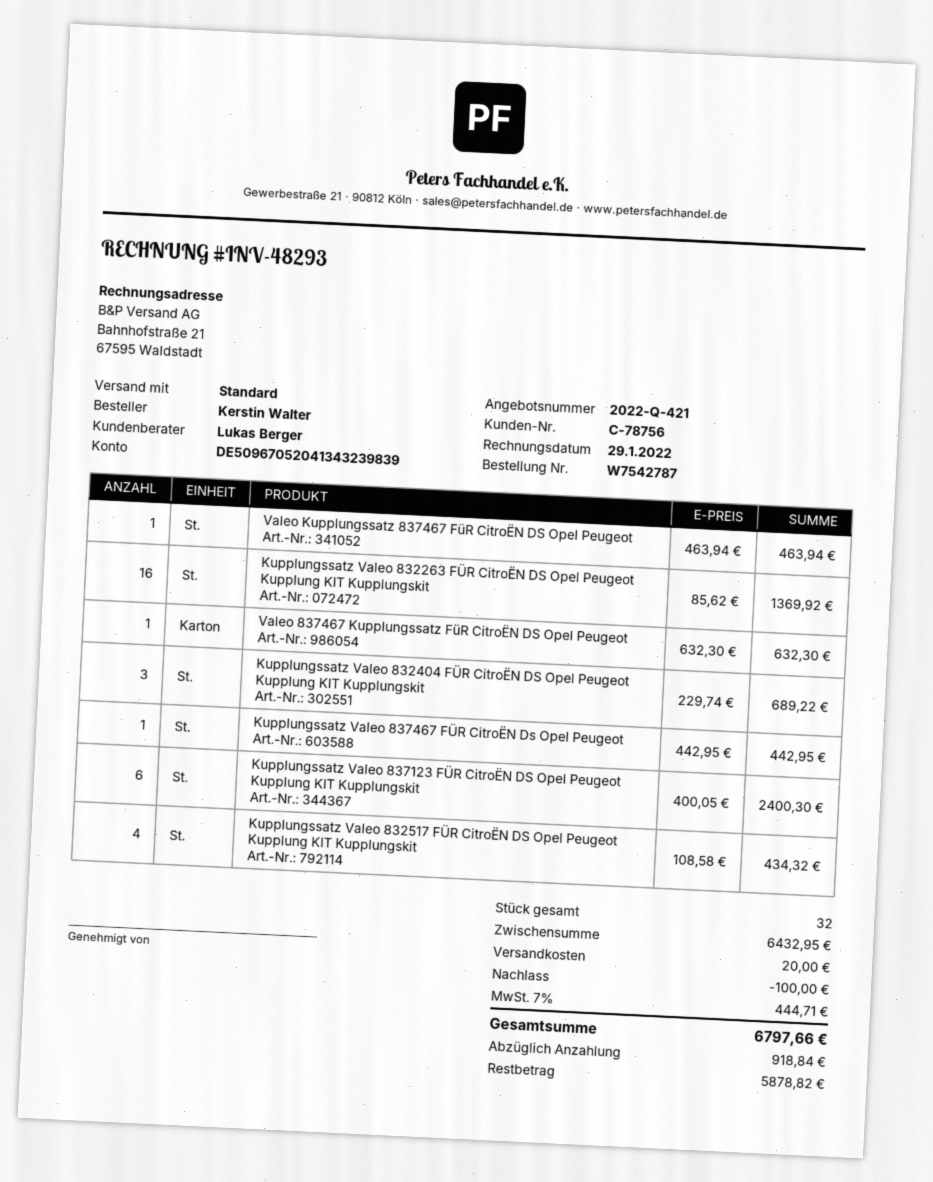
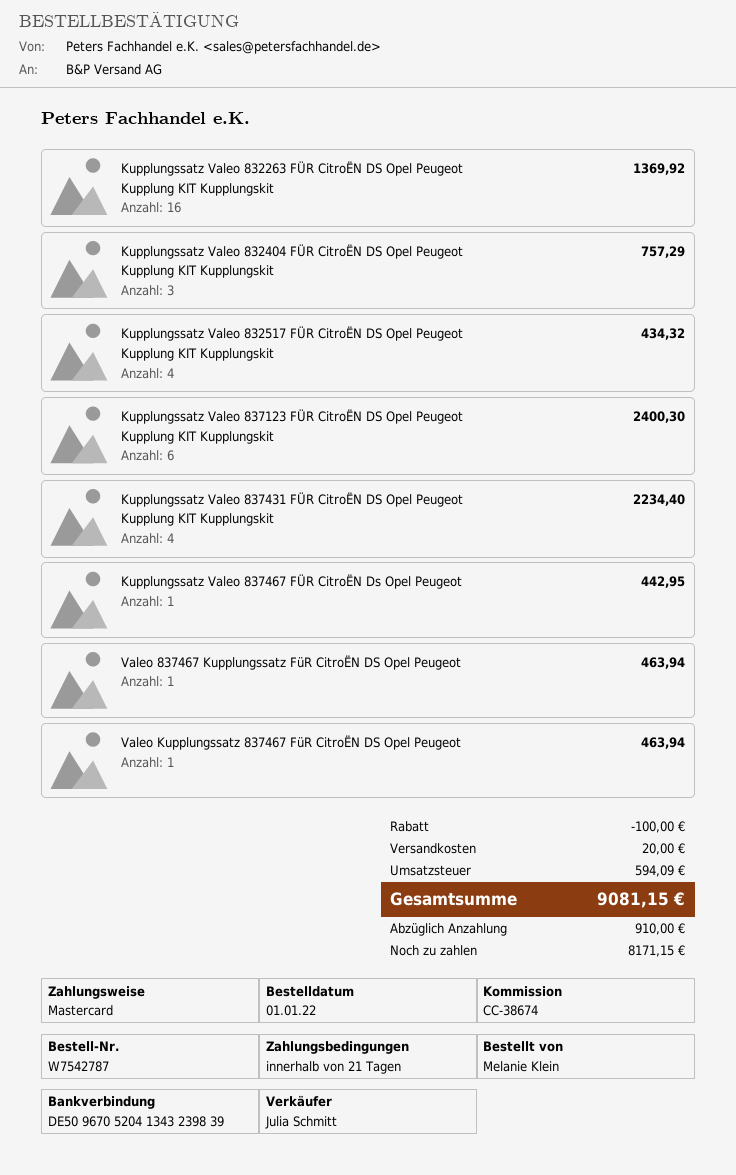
ordered by: Kerstin Walter -> Melanie Klein
sales rep: Lukas Berger -> Julia Schmitt
Valeo 837467 Kupplungssatz FüR CitroËN DS Opel Peugeot: 1 for 632.30 -> 1 for 463.94
Kupplungssatz Valeo 832404 FÜR CitroËN DS Opel Peugeot Kupplung KIT Kupplungskit: 3 for 689.22 -> 3 for 757.29
Kupplungssatz Valeo 837431 FÜR CitroËN DS Opel Peugeot Kupplung KIT Kupplungskit: none -> 4 for 2234.40
tax: 444.71 -> 594.09
total: 6797.66 -> 9081.15
deposit: 918.84 -> 910.00
balance: 5878.82 -> 8171.15

